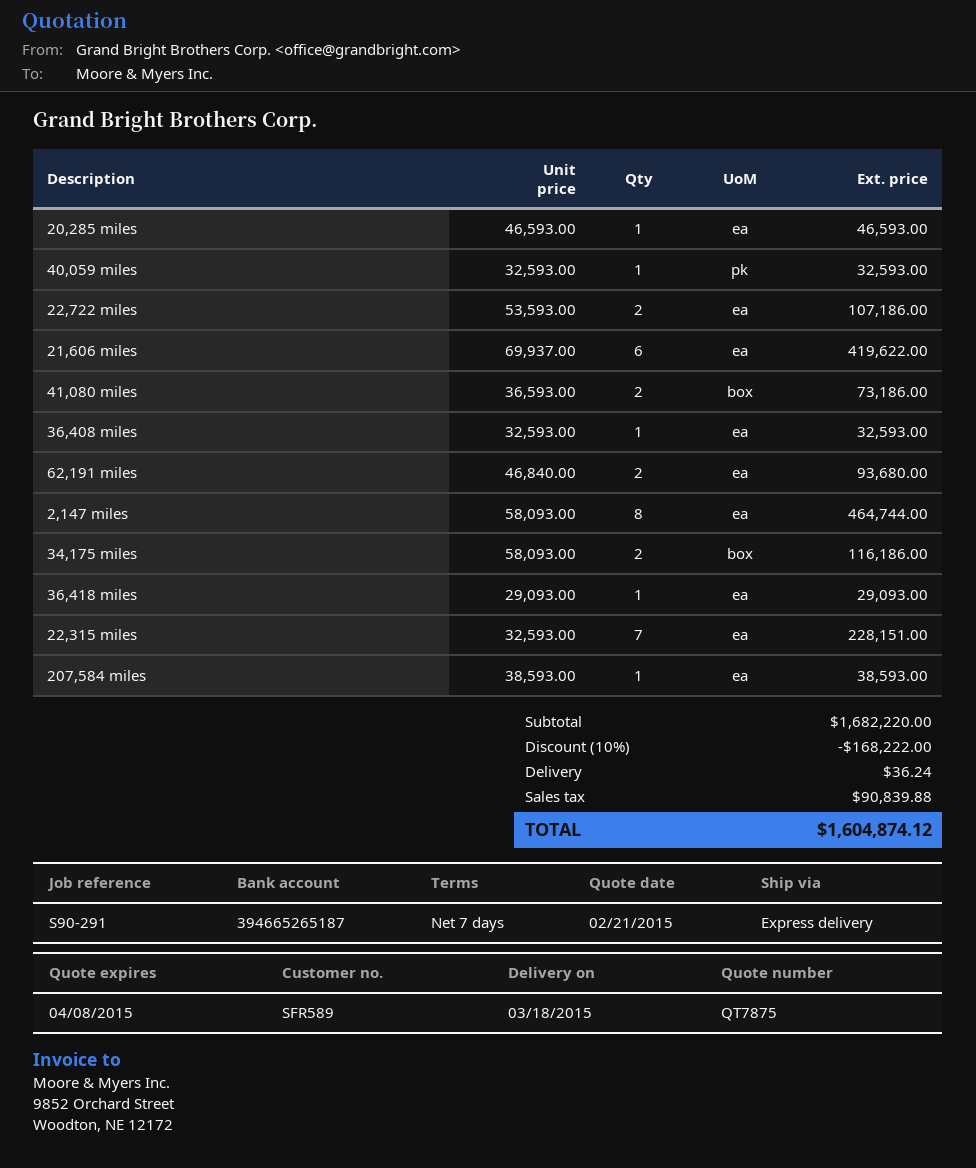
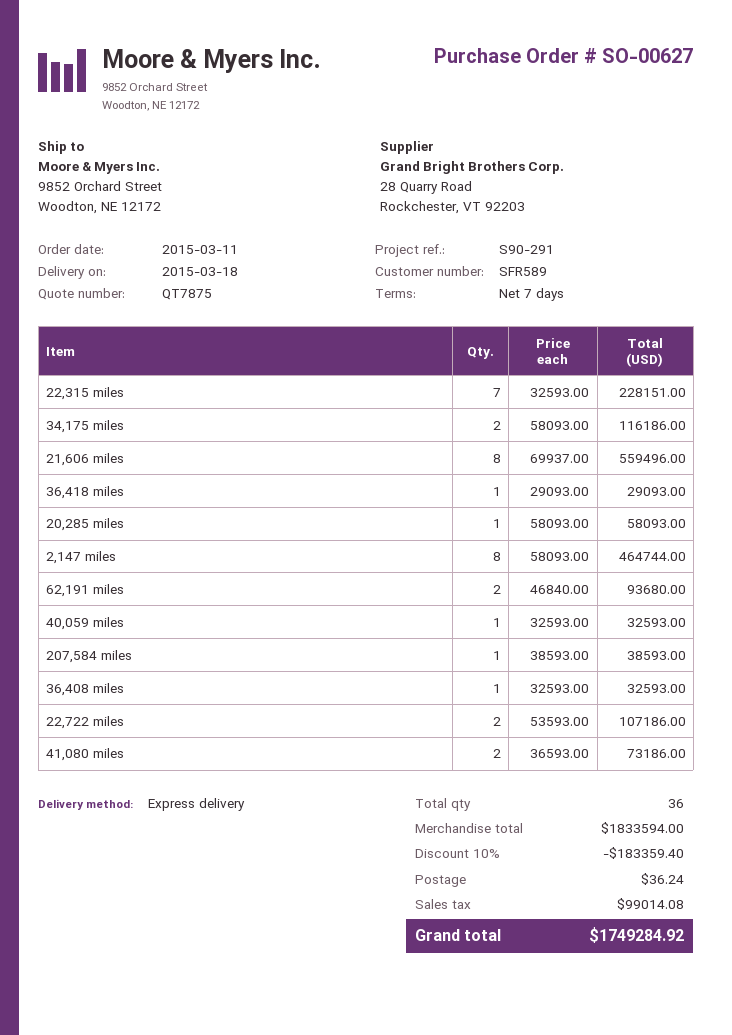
20,285 miles: 1 x 46593.00 = 46593.00 -> 1 x 58093.00 = 58093.00
21,606 miles: 6 x 69937.00 = 419622.00 -> 8 x 69937.00 = 559496.00
subtotal: 1682220.00 -> 1833594.00
discount: 10% = 168222.00 -> 10% = 183359.40
tax: 90839.88 -> 99014.08
total: 1604874.12 -> 1749284.92

